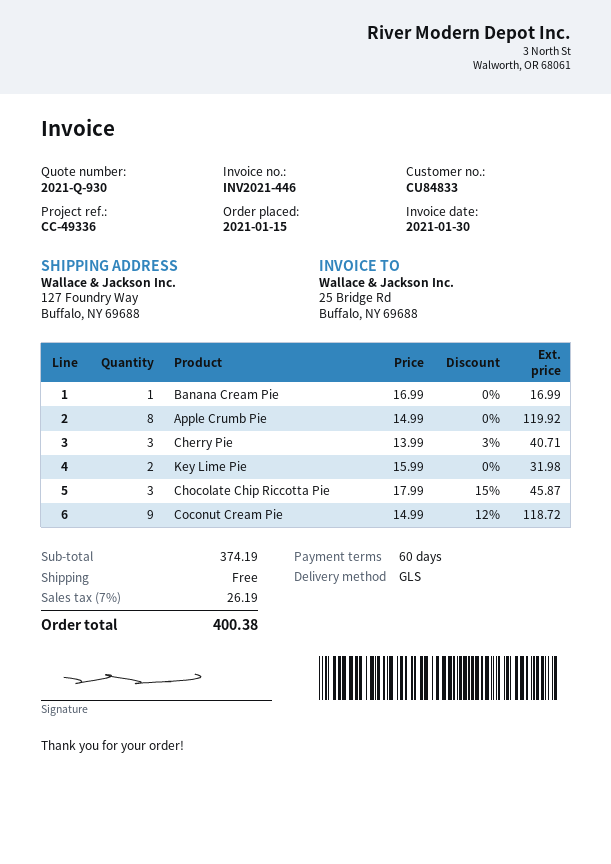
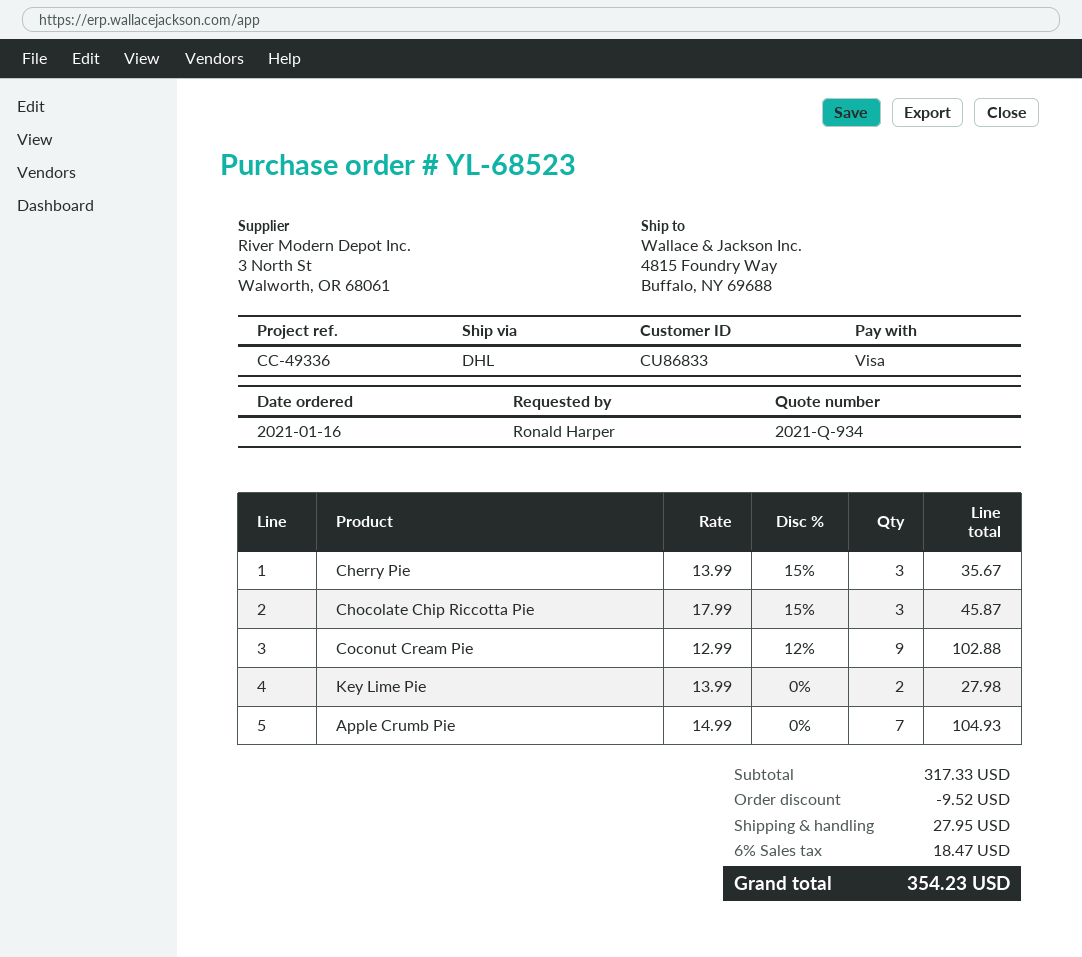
quote number: 2021-Q-930 -> 2021-Q-934
order date: 2021-01-15 -> 2021-01-16
customer number: CU84833 -> CU86833
shipping method: GLS -> DHL
ship to: 127 Foundry Way, Buffalo, NY 69688 -> 4815 Foundry Way, Buffalo, NY 69688
Banana Cream Pie: 1 x 16.99 = 16.99 -> none
Apple Crumb Pie: 8 x 14.99 = 119.92 -> 7 x 14.99 = 104.93
Cherry Pie: 3 x 13.99 - 3% = 40.71 -> 3 x 13.99 - 15% = 35.67
Key Lime Pie: 2 x 15.99 = 31.98 -> 2 x 13.99 = 27.98
Coconut Cream Pie: 9 x 14.99 - 12% = 118.72 -> 9 x 12.99 - 12% = 102.88
subtotal: 374.19 -> 317.33
discount: none -> 9.52
shipping: 0.00 -> 27.95
tax: 7% = 26.19 -> 6% = 18.47
total: 400.38 -> 354.23

